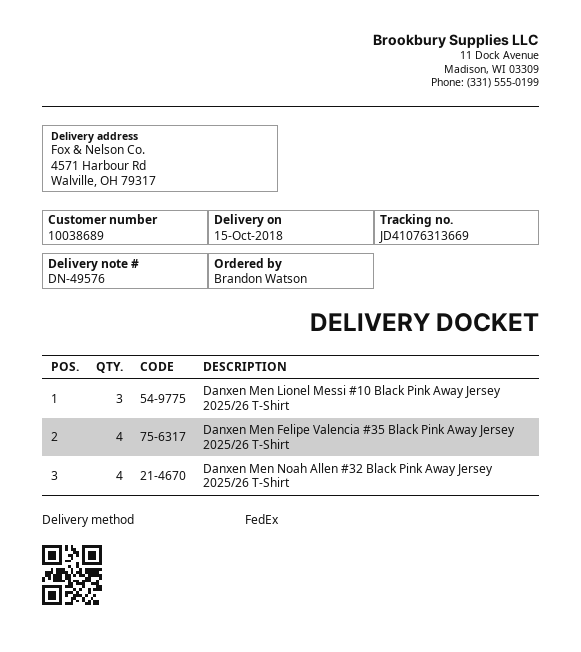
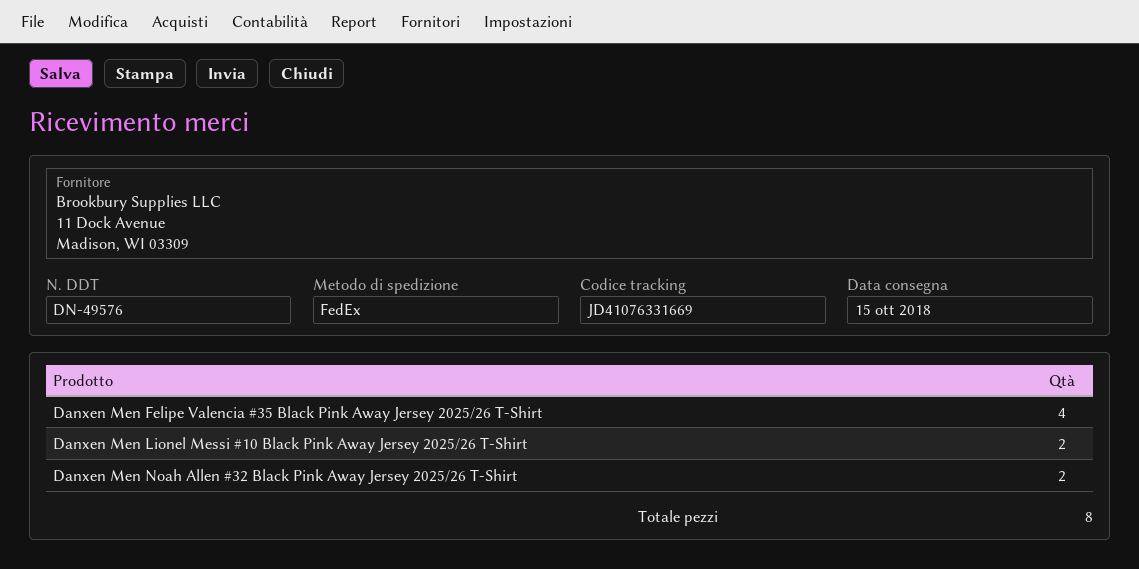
tracking number: JD41076313669 -> JD41076331669
Danxen Men Lionel Messi #10 Black Pink Away Jersey 2025/26 T-Shirt: 3 -> 2
Danxen Men Noah Allen #32 Black Pink Away Jersey 2025/26 T-Shirt: 4 -> 2

